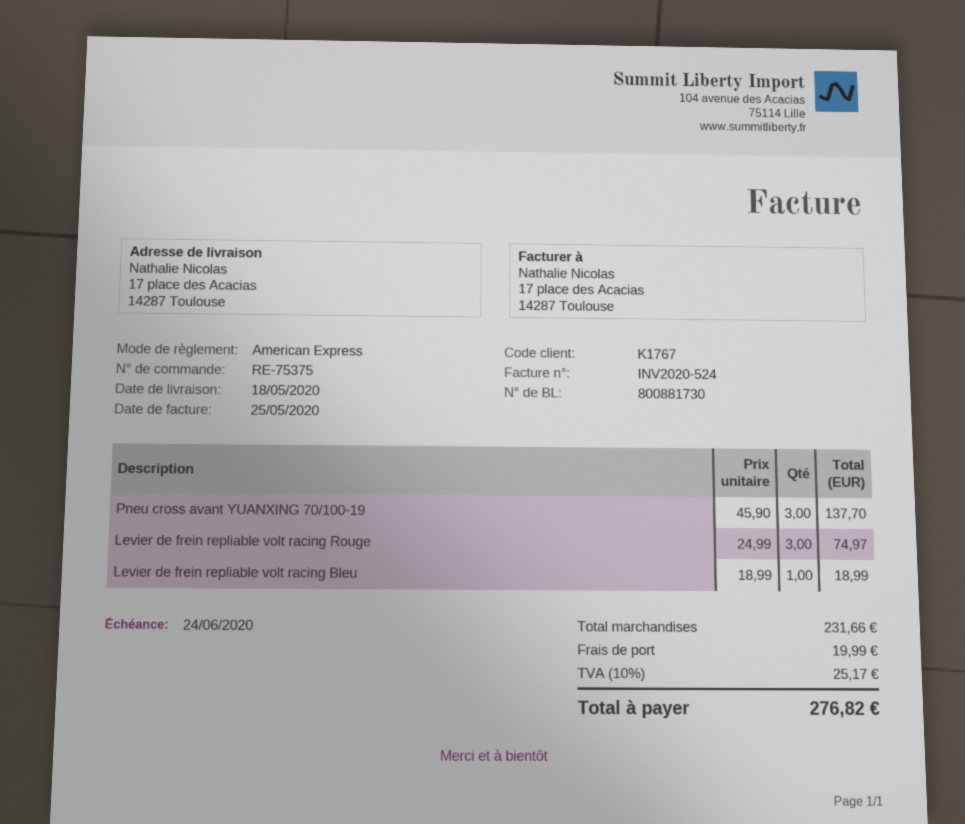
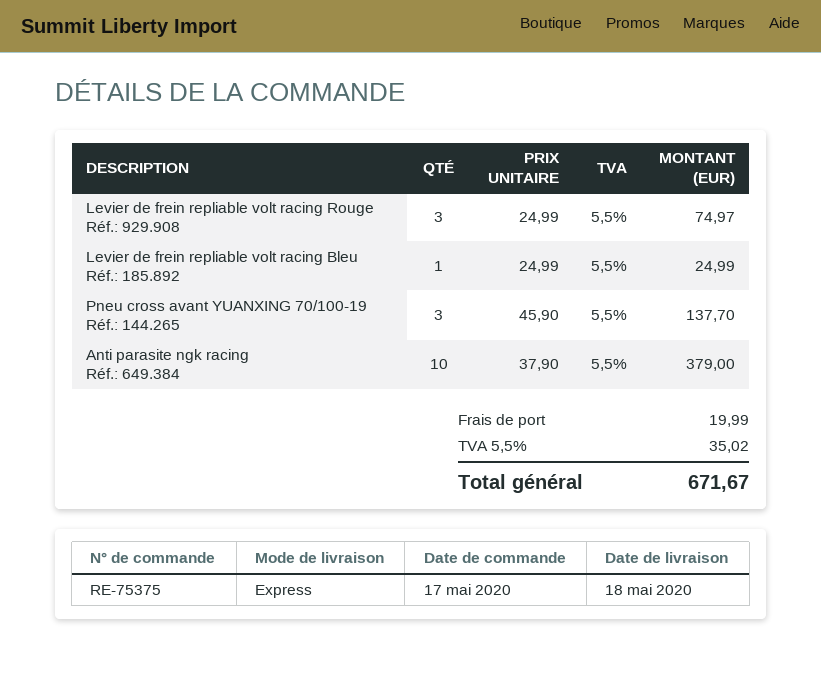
Levier de frein repliable volt racing Bleu: 1 x 18.99 = 18.99 -> 1 x 24.99 = 24.99
Anti parasite ngk racing: none -> 10 x 37.90 = 379.00
tax: 10% = 25.17 -> 5.5% = 35.02
total: 276.82 -> 671.67

